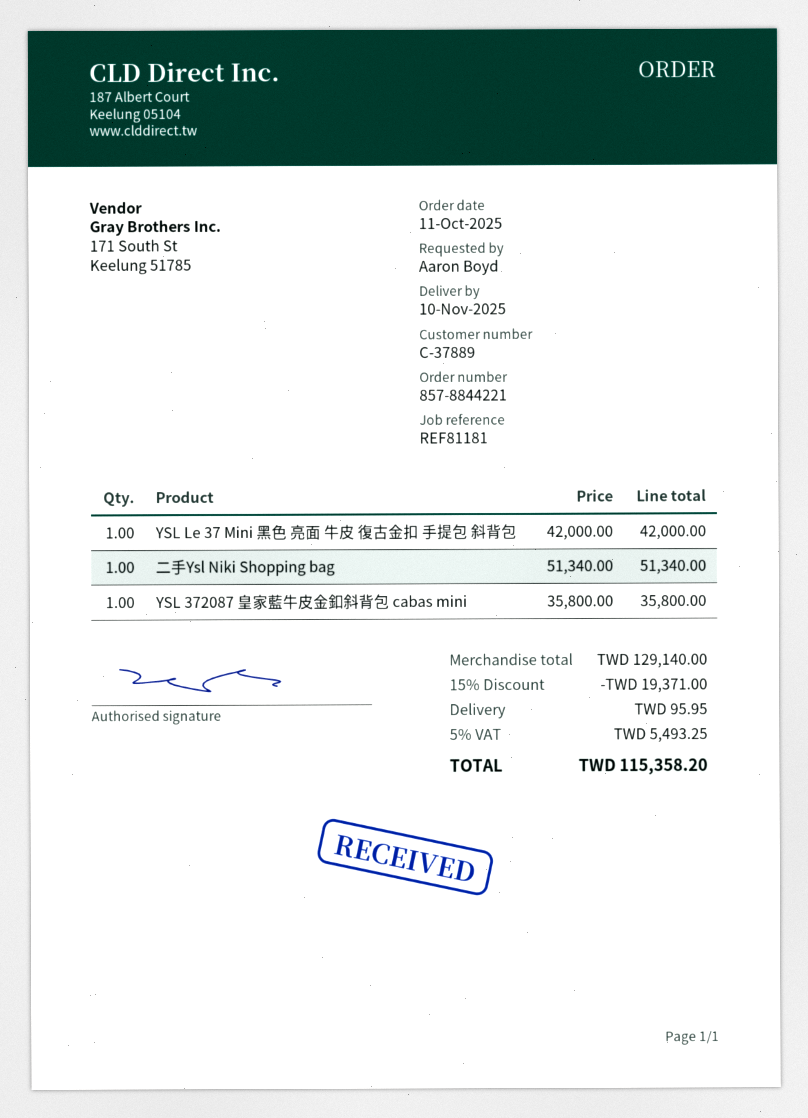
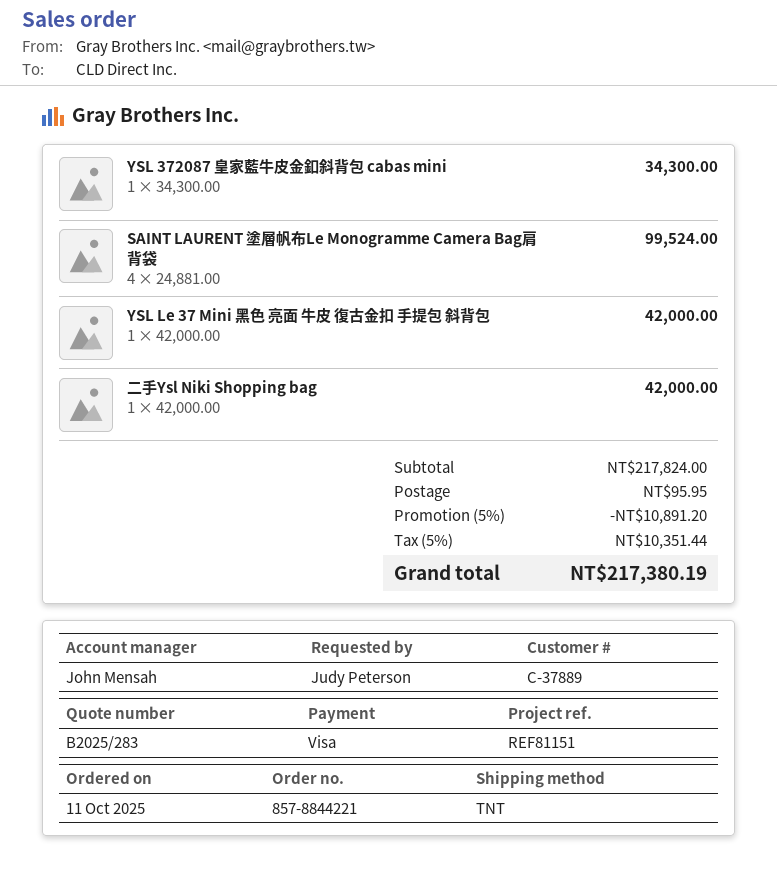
reference: REF81181 -> REF81151
ordered by: Aaron Boyd -> Judy Peterson
二手Ysl Niki Shopping bag: 1 x 51340.00 = 51340.00 -> 1 x 42000.00 = 42000.00
YSL 372087 皇家藍牛皮金釦斜背包 cabas mini: 1 x 35800.00 = 35800.00 -> 1 x 34300.00 = 34300.00
SAINT LAURENT 塗層帆布Le Monogramme Camera Bag肩背袋: none -> 4 x 24881.00 = 99524.00
subtotal: 129140.00 -> 217824.00
discount: 15% = 19371.00 -> 5% = 10891.20
tax: 5% = 5493.25 -> 5% = 10351.44
total: 115358.20 -> 217380.19

